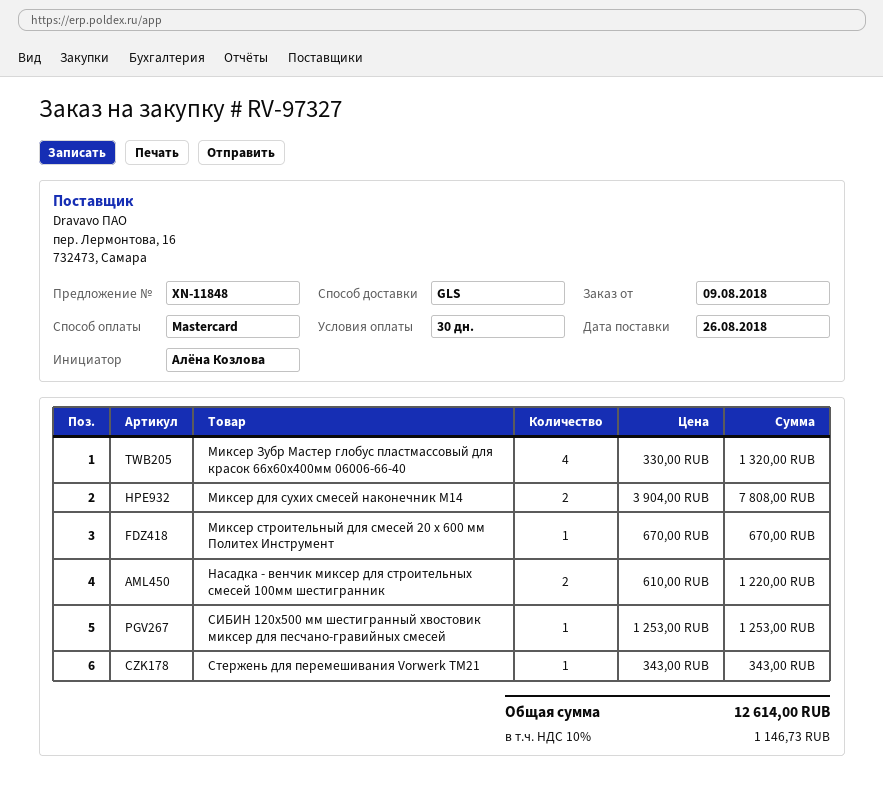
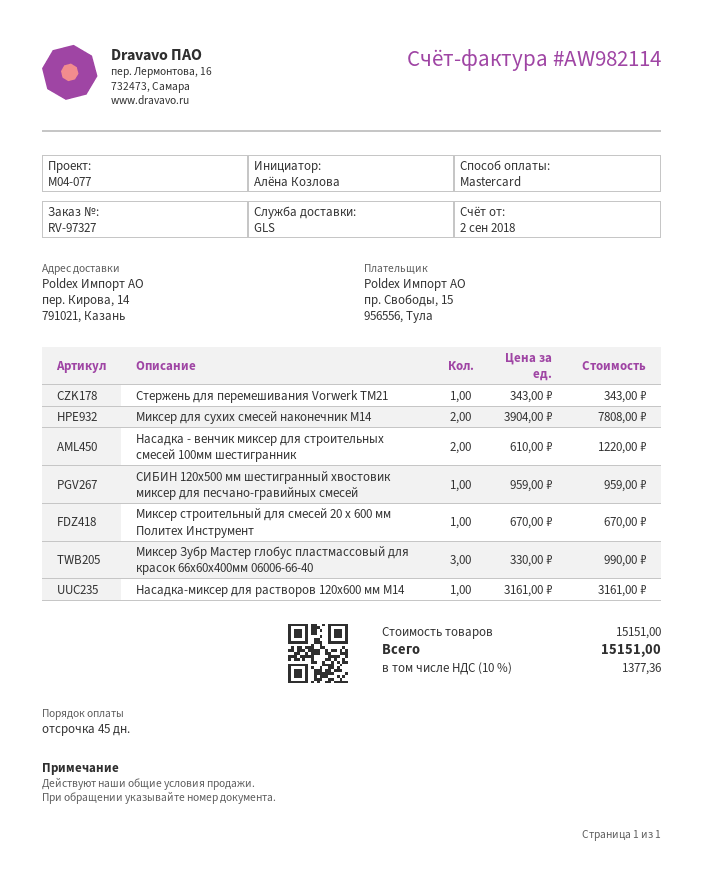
payment terms: 30 days -> 45 days
Миксер Зубр Мастер глобус пластмассовый для красок 66х60х400мм 06006-66-40: 4 x 330.00 = 1320.00 -> 3 x 330.00 = 990.00
СИБИН 120х500 мм шестигранный хвостовик миксер для песчано-гравийных смесей: 1 x 1253.00 = 1253.00 -> 1 x 959.00 = 959.00
Насадка-миксер для растворов 120х600 мм М14: none -> 1 x 3161.00 = 3161.00
tax: 10% = 1146.73 -> 10% = 1377.36
total: 12614.00 -> 15151.00

